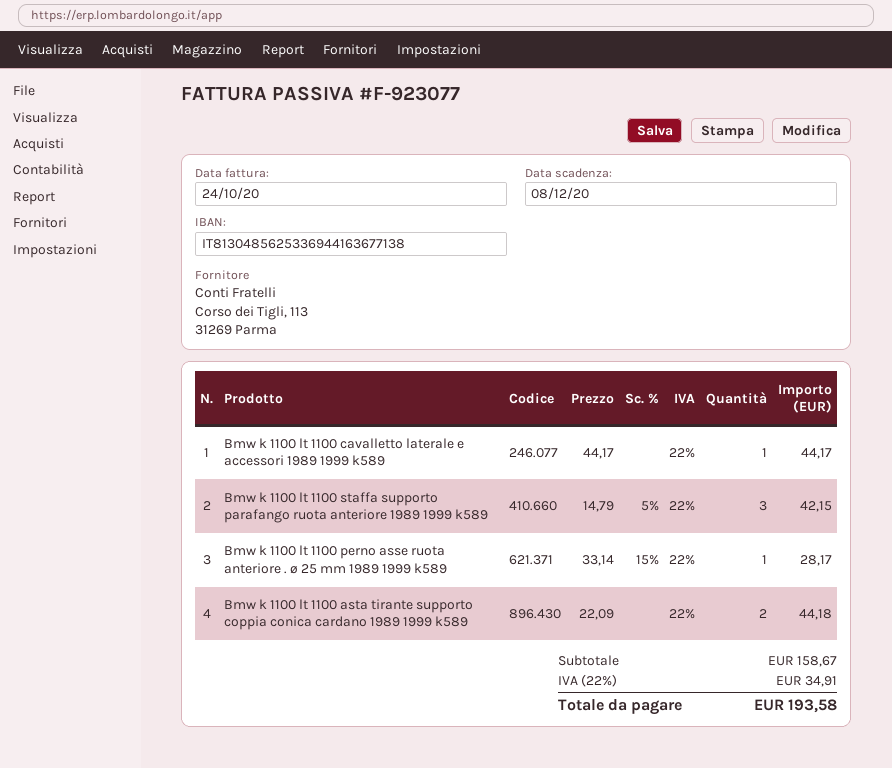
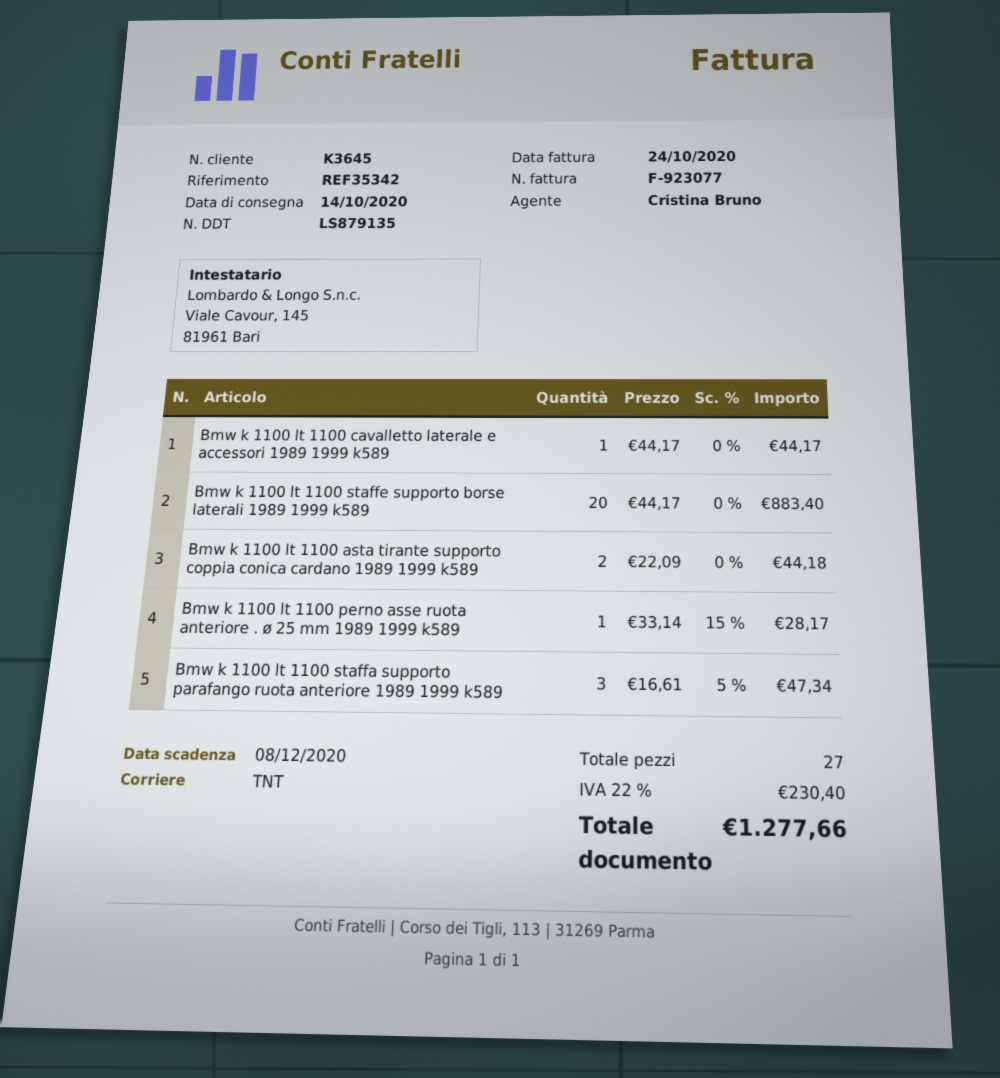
Bmw k 1100 lt 1100 staffa supporto parafango ruota anteriore 1989 1999 k589: 3 x 14.79 - 5% = 42.15 -> 3 x 16.61 - 5% = 47.34
Bmw k 1100 lt 1100 staffe supporto borse laterali 1989 1999 k589: none -> 20 x 44.17 = 883.40
tax: 22% = 34.91 -> 22% = 230.40
total: 193.58 -> 1277.66

